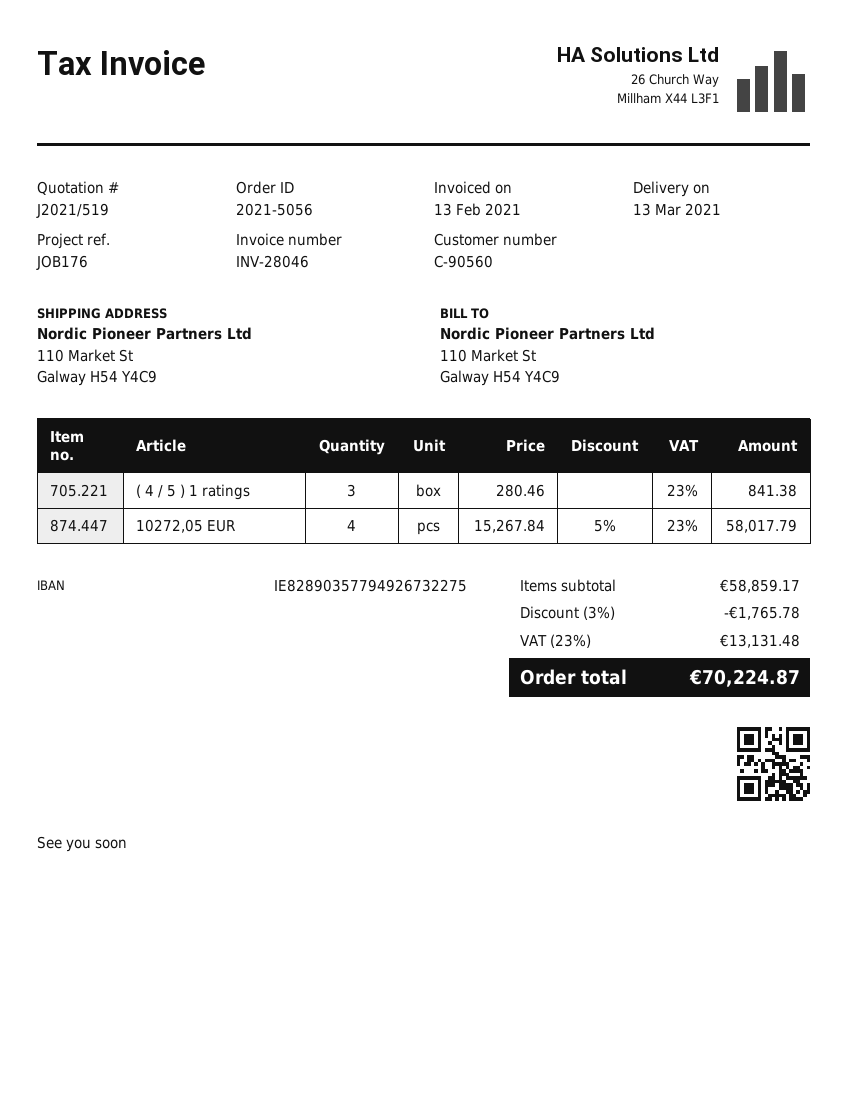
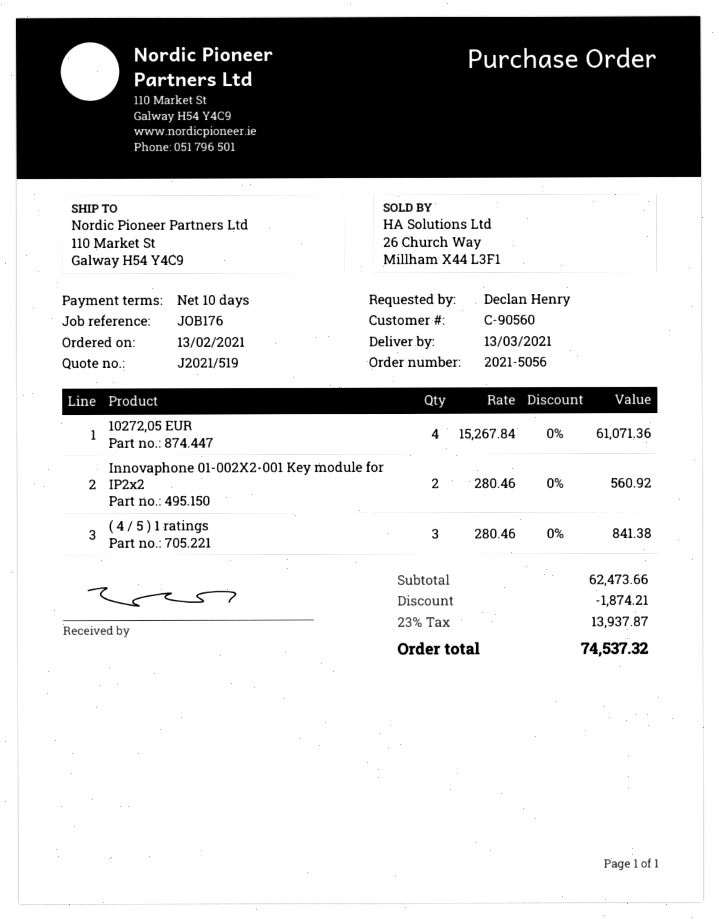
10272,05 EUR: 4 x 15267.84 - 5% = 58017.79 -> 4 x 15267.84 = 61071.36
Innovaphone 01-002X2-001 Key module for IP2x2: none -> 2 x 280.46 = 560.92
subtotal: 58859.17 -> 62473.66
discount: 1765.78 -> 1874.21
tax: 23% = 13131.48 -> 23% = 13937.87
total: 70224.87 -> 74537.32

